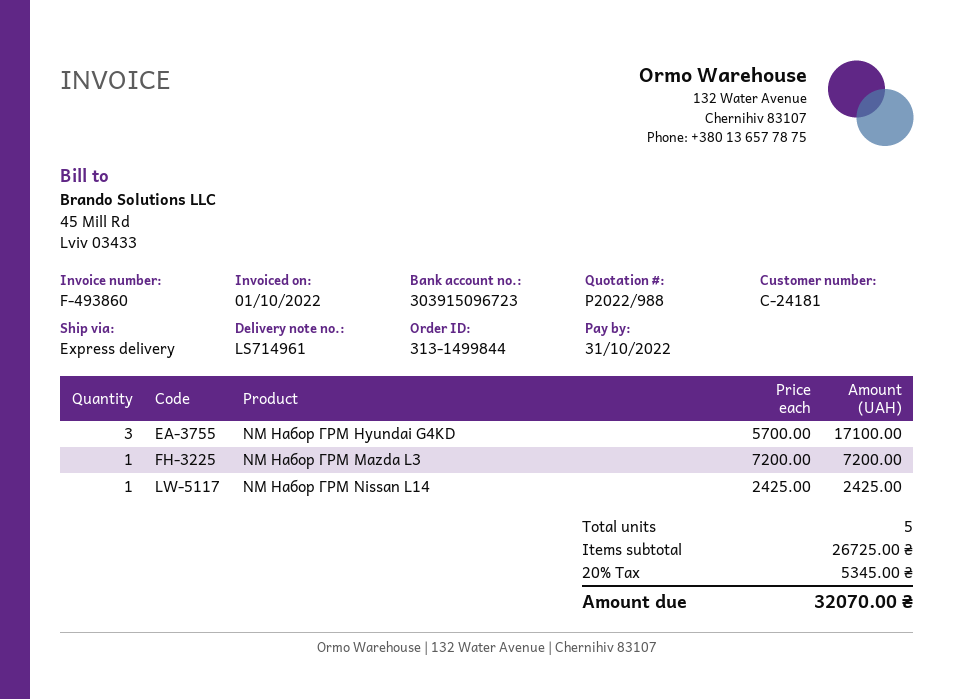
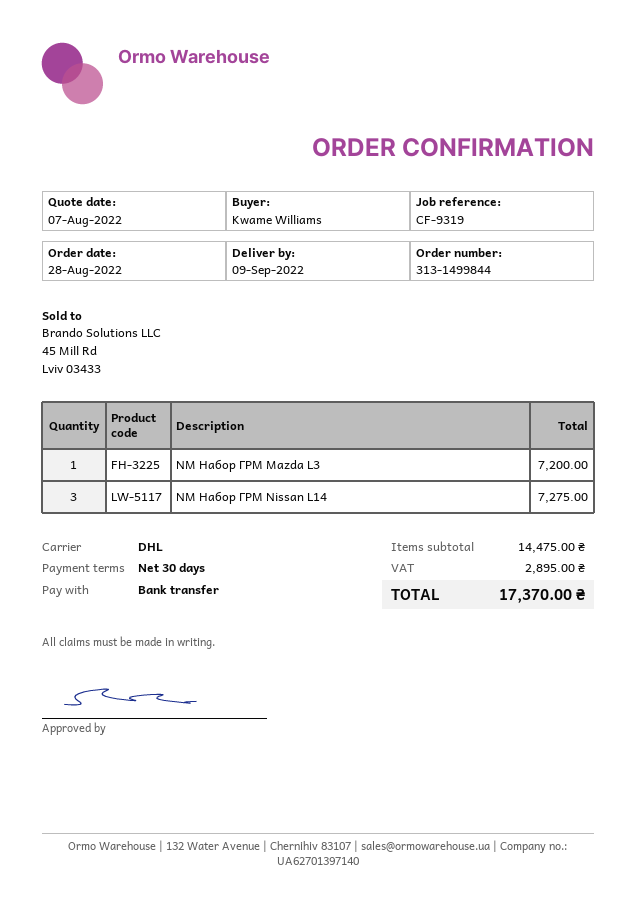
shipping method: express -> DHL
NM Набор ГРМ Hyundai G4KD: 3 for 17100.00 -> none
NM Набор ГРМ Nissan L14: 1 for 2425.00 -> 3 for 7275.00
subtotal: 26725.00 -> 14475.00
tax: 5345.00 -> 2895.00
total: 32070.00 -> 17370.00

